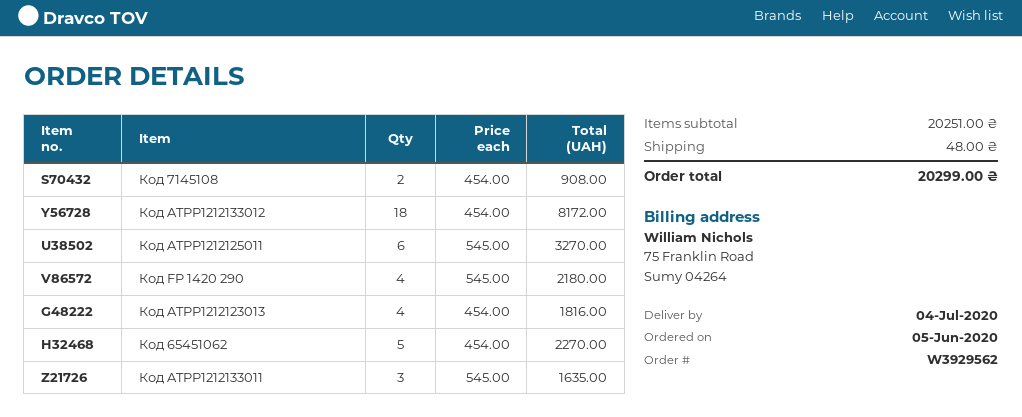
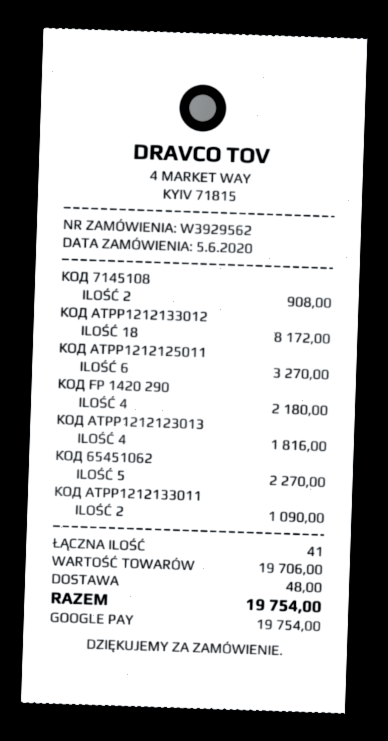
Код ATPP1212133011: 3 for 1635.00 -> 2 for 1090.00
subtotal: 20251.00 -> 19706.00
total: 20299.00 -> 19754.00

